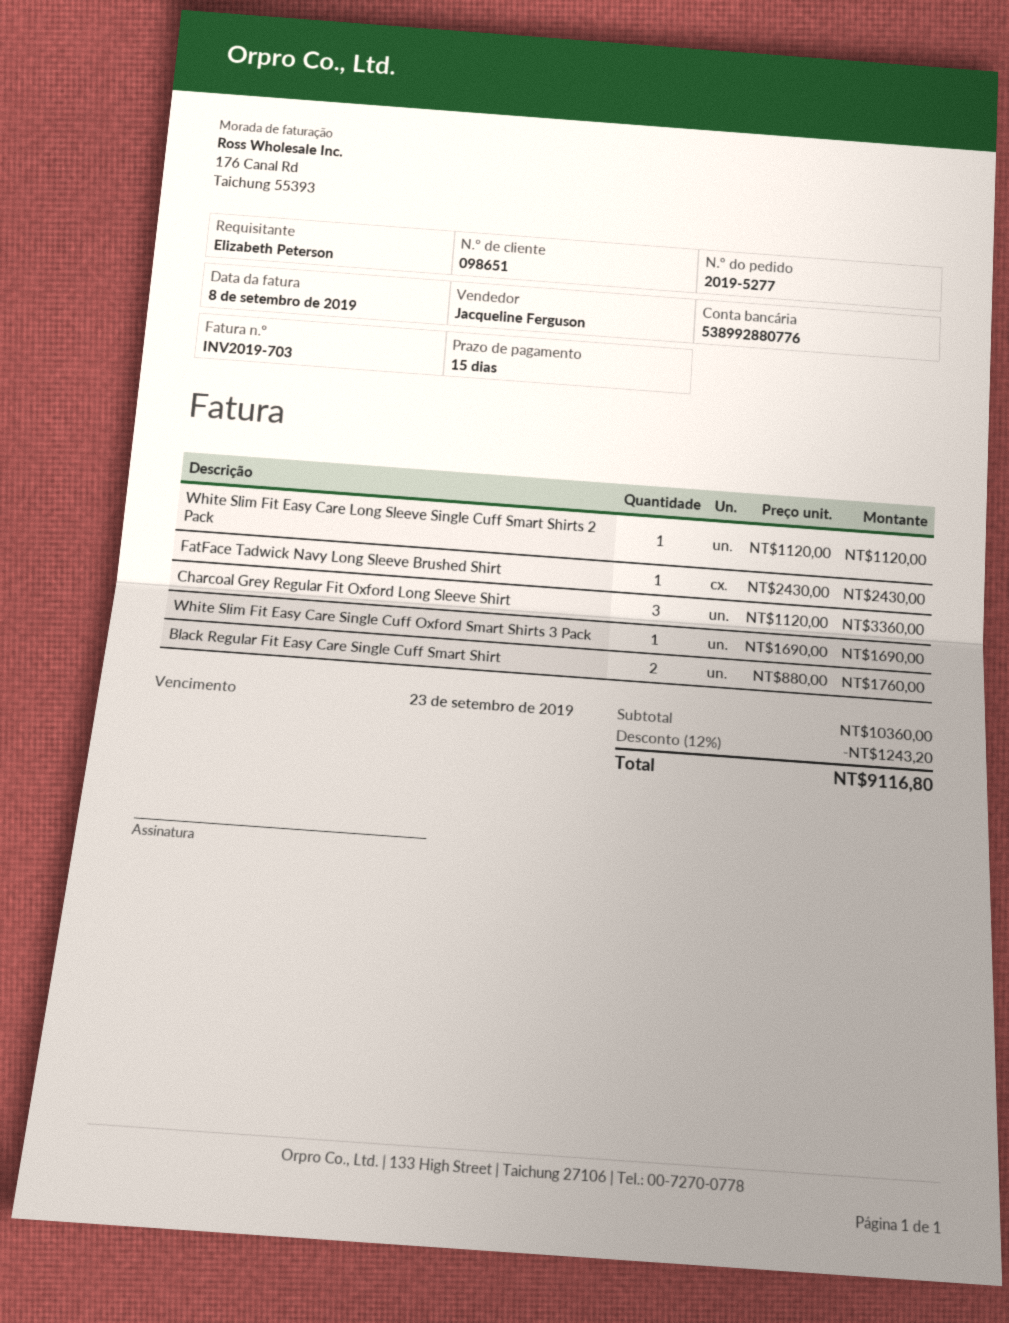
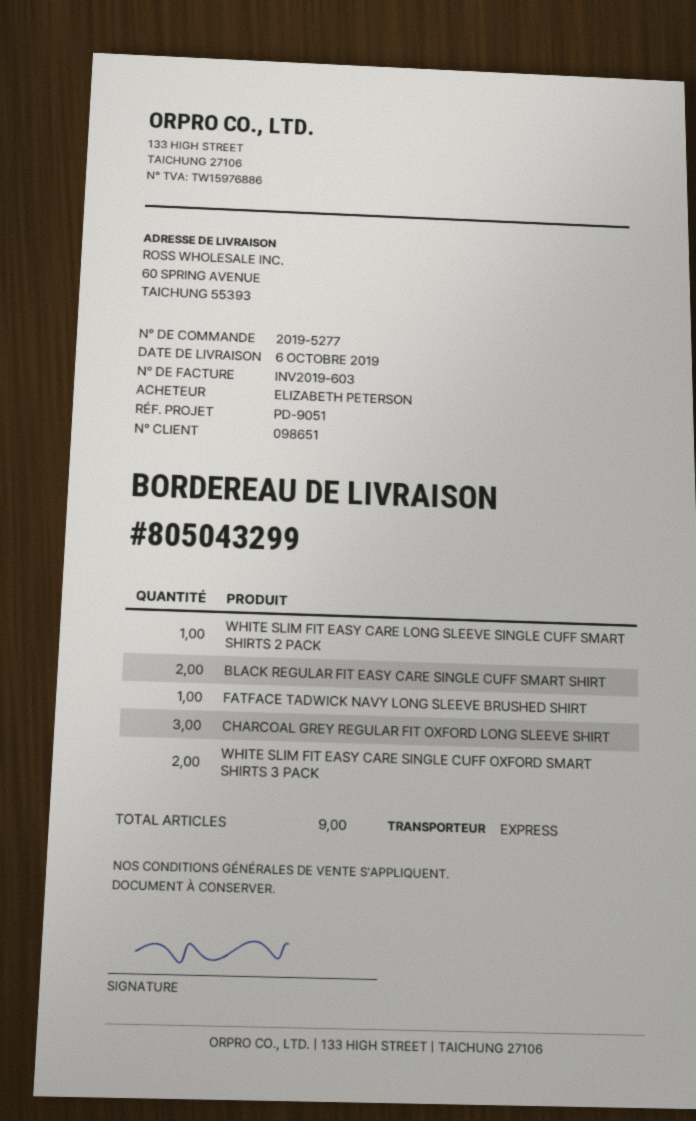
invoice number: INV2019-703 -> INV2019-603
White Slim Fit Easy Care Single Cuff Oxford Smart Shirts 3 Pack: 1 -> 2

